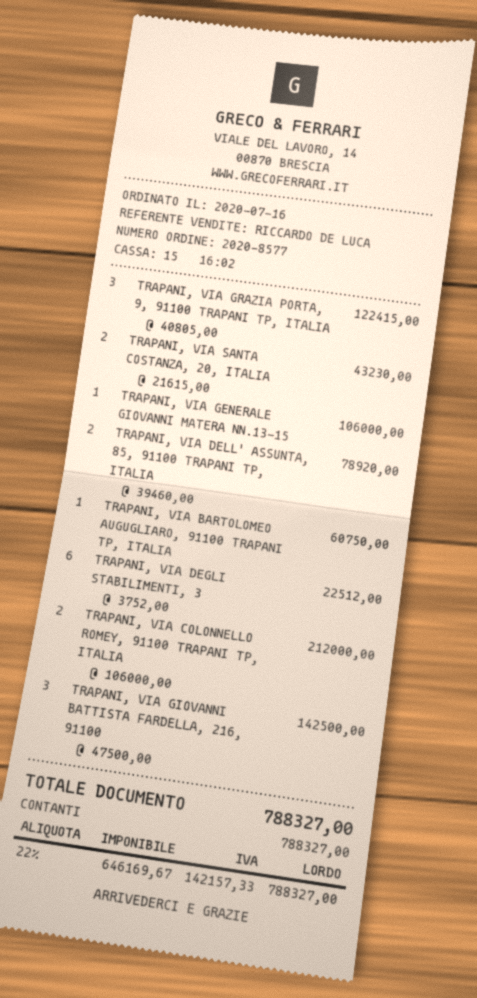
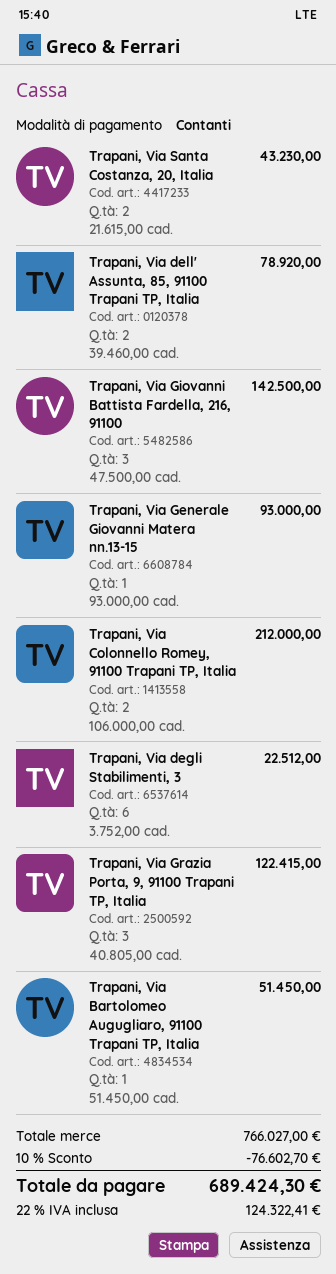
TRAPANI, VIA GENERALE GIOVANNI MATERA NN.13-15: 1 x 106000.00 = 106000.00 -> 1 x 93000.00 = 93000.00
TRAPANI, VIA BARTOLOMEO AUGUGLIARO, 91100 TRAPANI TP, ITALIA: 1 x 60750.00 = 60750.00 -> 1 x 51450.00 = 51450.00
discount: none -> 10% = 76602.70
tax: 22% = 142157.33 -> 22% = 124322.41
total: 788327.00 -> 689424.30

